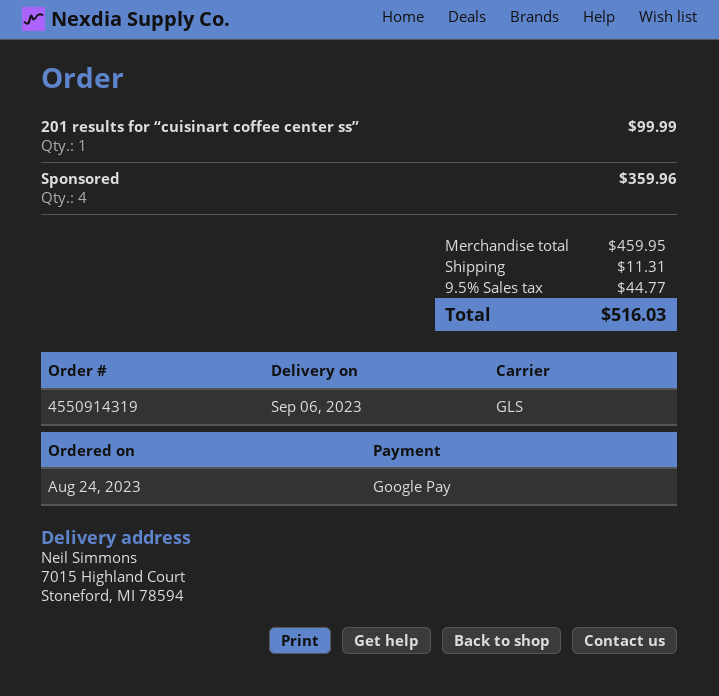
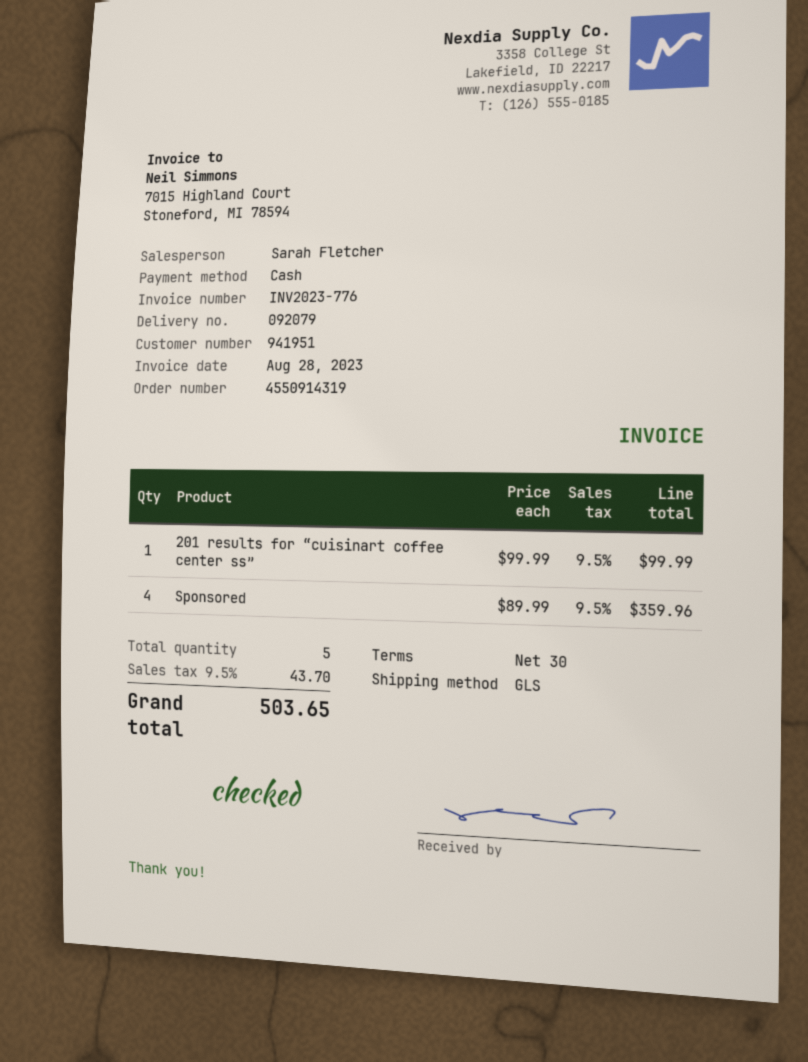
payment method: Google Pay -> cash
shipping: 11.31 -> none
tax: 9.5% = 44.77 -> 9.5% = 43.70
total: 516.03 -> 503.65

